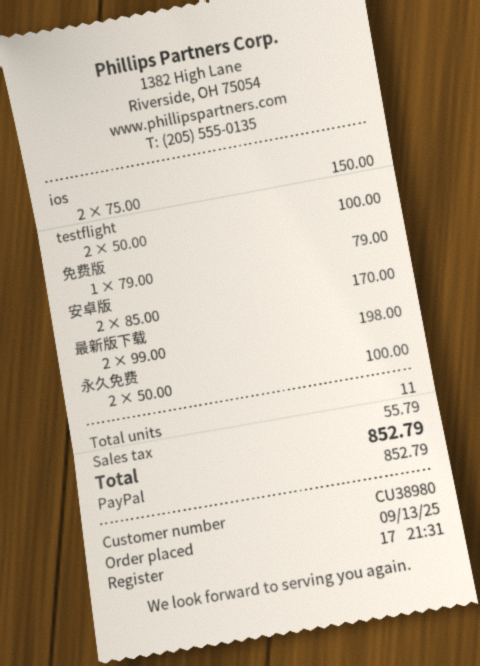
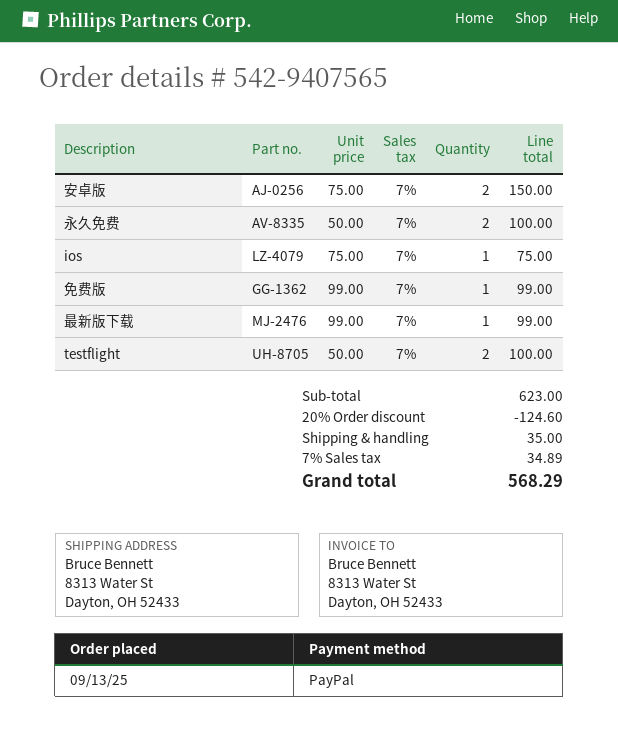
ios: 2 x 75.00 = 150.00 -> 1 x 75.00 = 75.00
免费版: 1 x 79.00 = 79.00 -> 1 x 99.00 = 99.00
安卓版: 2 x 85.00 = 170.00 -> 2 x 75.00 = 150.00
最新版下载: 2 x 99.00 = 198.00 -> 1 x 99.00 = 99.00
discount: none -> 20% = 124.60
shipping: none -> 35.00
tax: 55.79 -> 34.89
total: 852.79 -> 568.29

